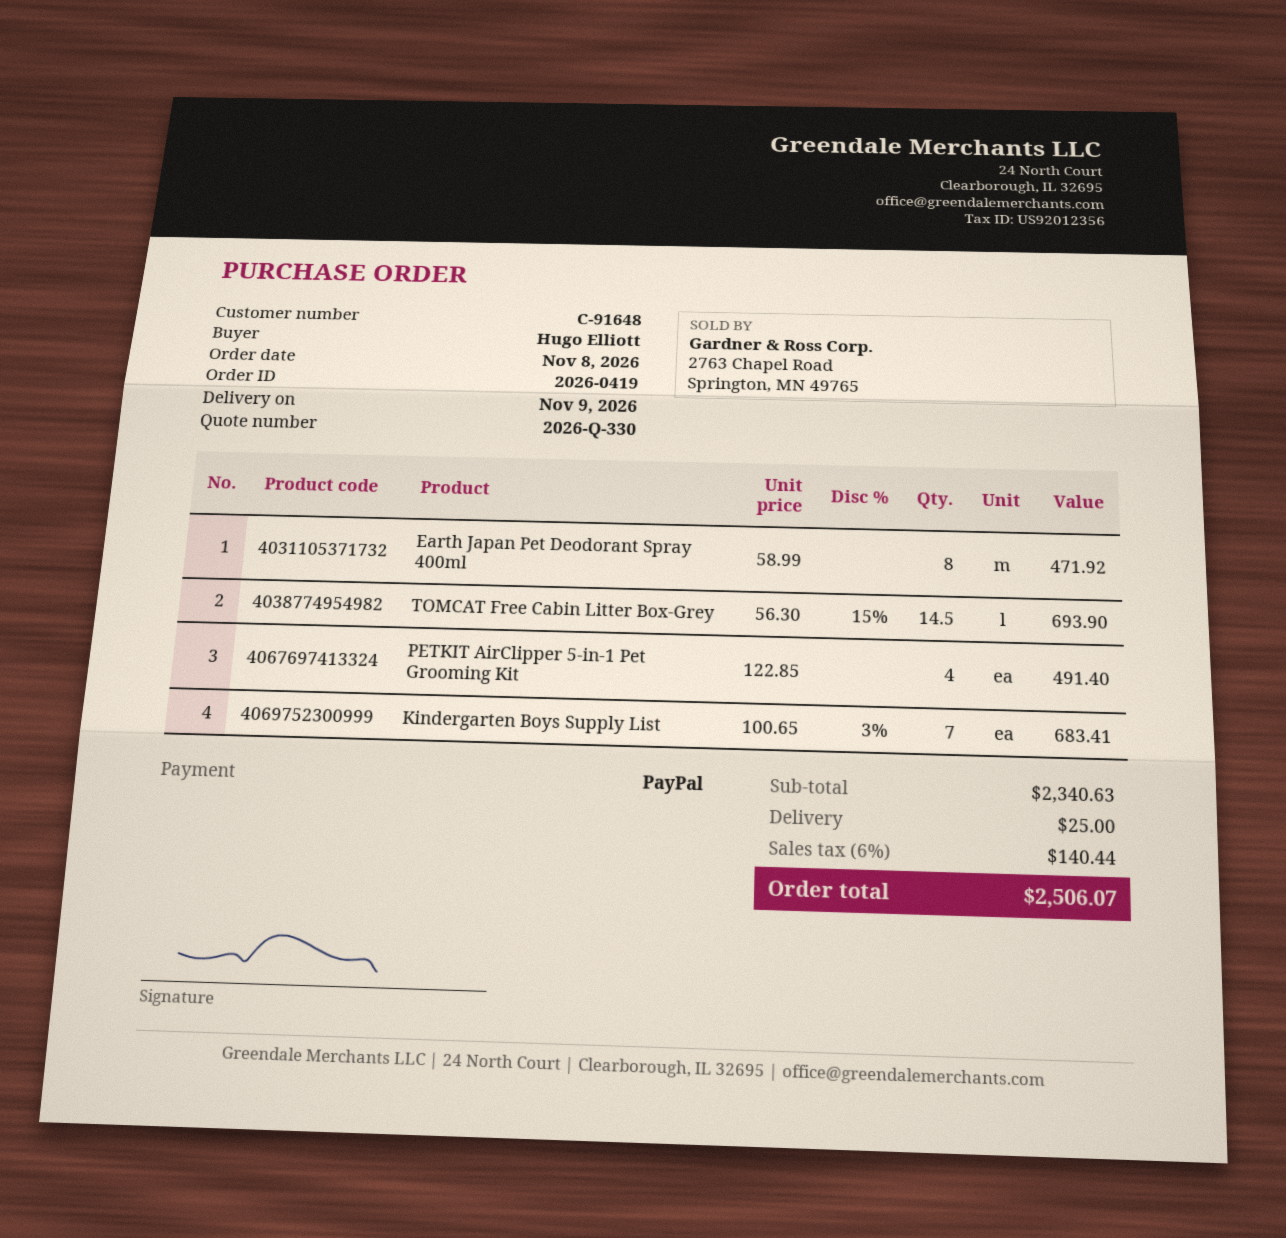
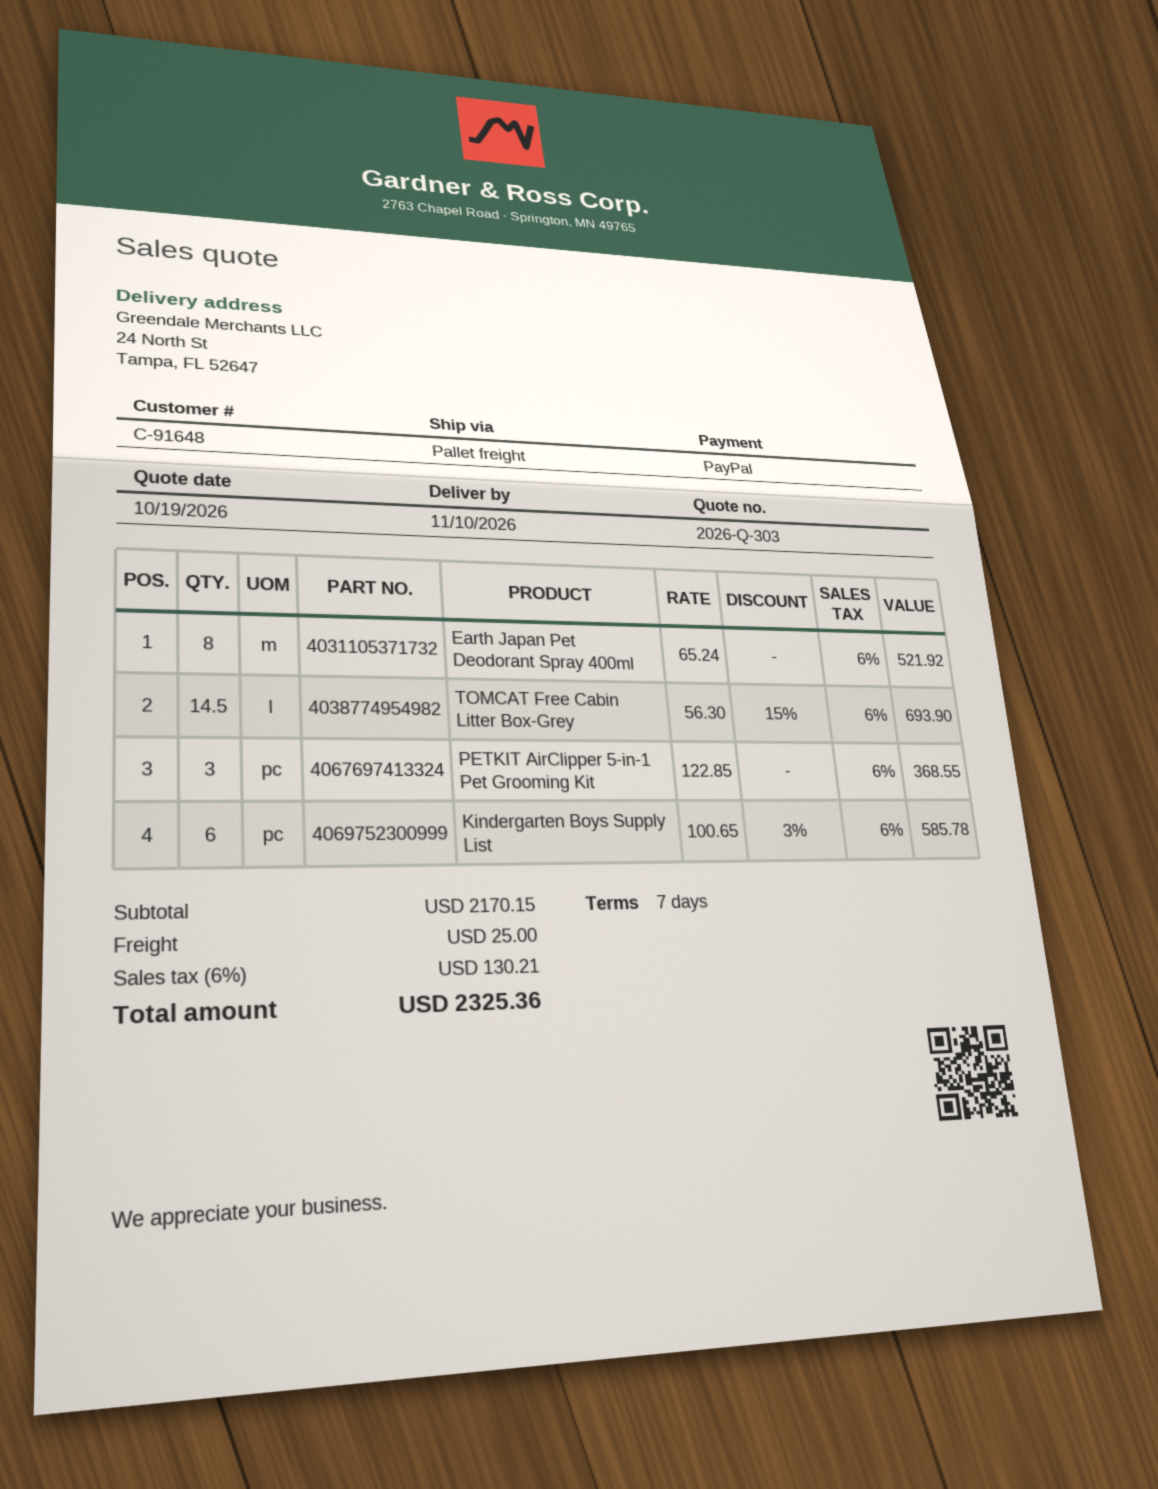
quote number: 2026-Q-330 -> 2026-Q-303
delivery date: 2026-11-09 -> 2026-11-10
Earth Japan Pet Deodorant Spray 400ml: 8 x 58.99 = 471.92 -> 8 x 65.24 = 521.92
PETKIT AirClipper 5-in-1 Pet Grooming Kit: 4 x 122.85 = 491.40 -> 3 x 122.85 = 368.55
Kindergarten Boys Supply List: 7 x 100.65 - 3% = 683.41 -> 6 x 100.65 - 3% = 585.78
subtotal: 2340.63 -> 2170.15
tax: 6% = 140.44 -> 6% = 130.21
total: 2506.07 -> 2325.36

